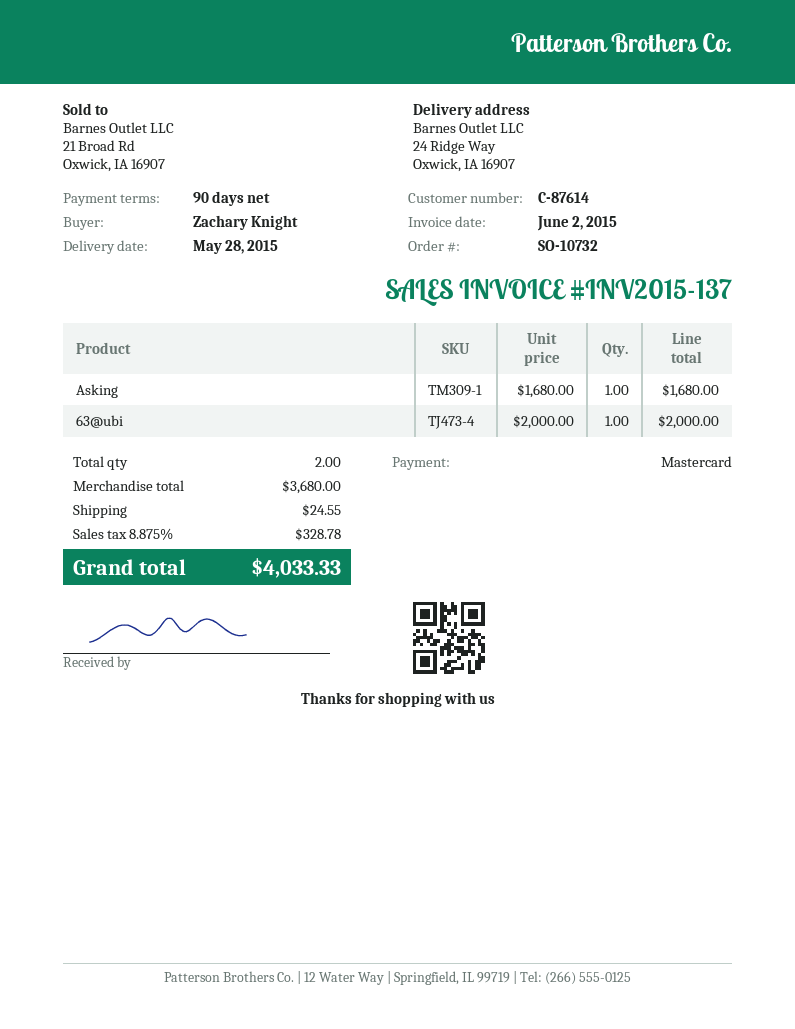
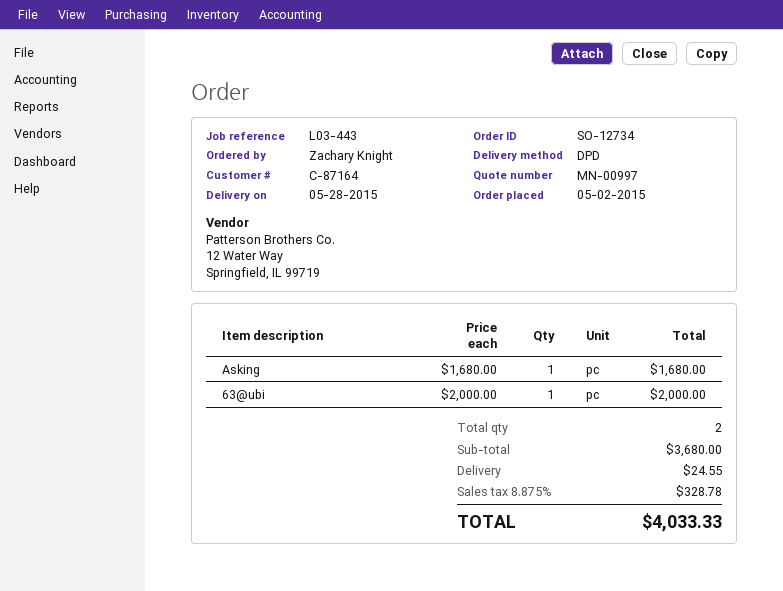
order number: SO-10732 -> SO-12734
customer number: C-87614 -> C-87164

